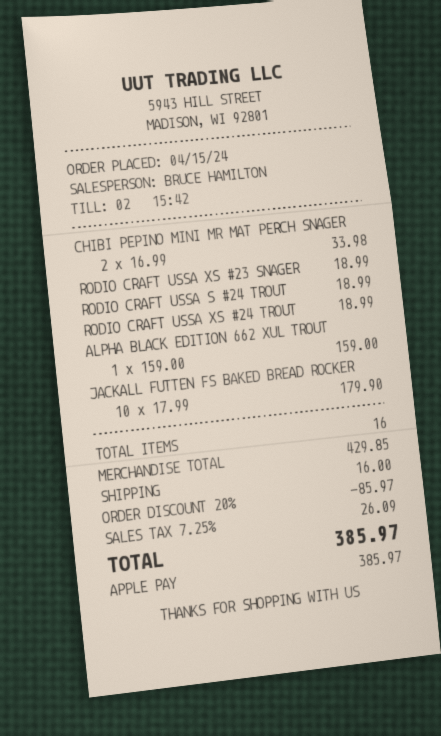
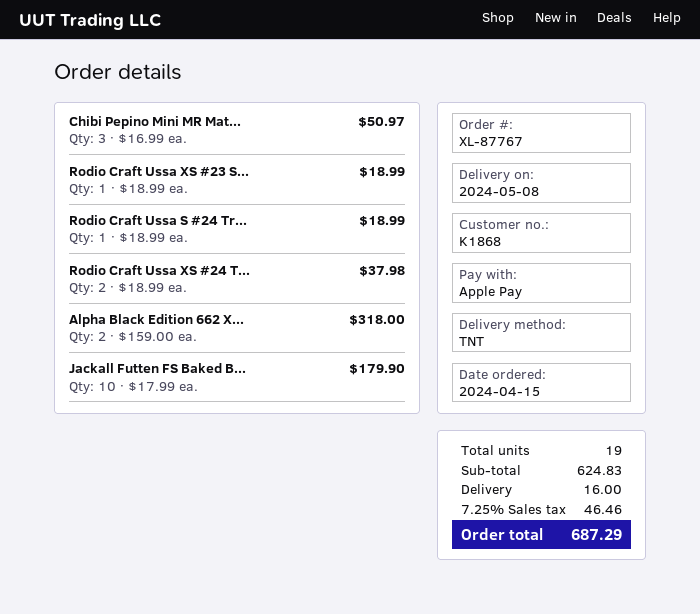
CHIBI PEPINO MINI MR MAT PERCH SNAGER: 2 x 16.99 = 33.98 -> 3 x 16.99 = 50.97
RODIO CRAFT USSA XS #24 TROUT: 1 x 18.99 = 18.99 -> 2 x 18.99 = 37.98
ALPHA BLACK EDITION 662 XUL TROUT: 1 x 159.00 = 159.00 -> 2 x 159.00 = 318.00
total quantity: 16 -> 19
subtotal: 429.85 -> 624.83
discount: 20% = 85.97 -> none
tax: 7.25% = 26.09 -> 7.25% = 46.46
total: 385.97 -> 687.29

